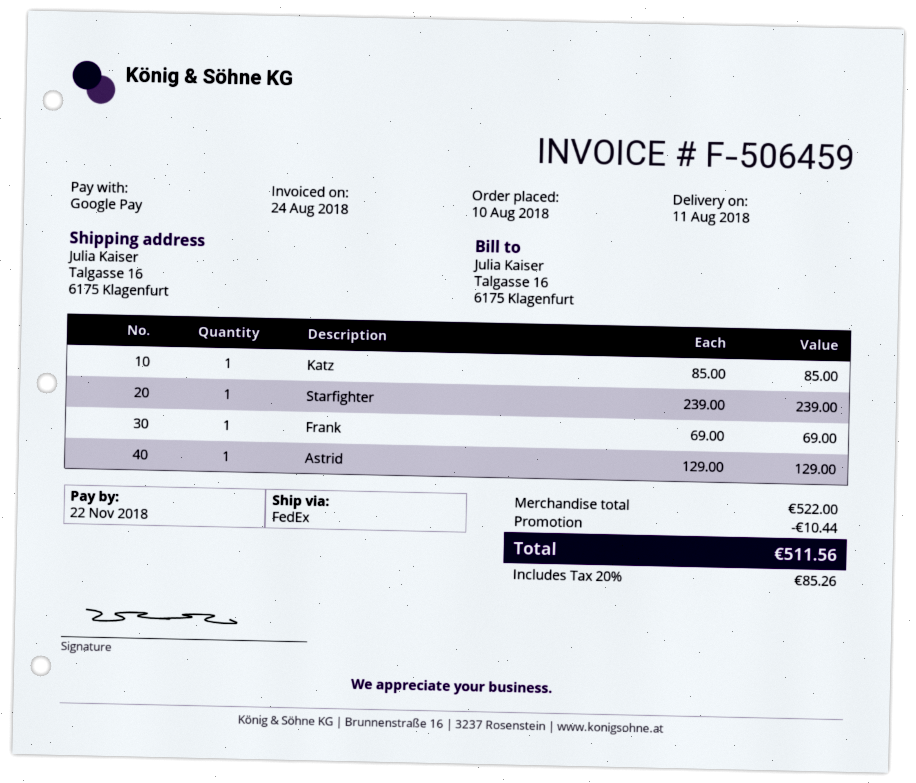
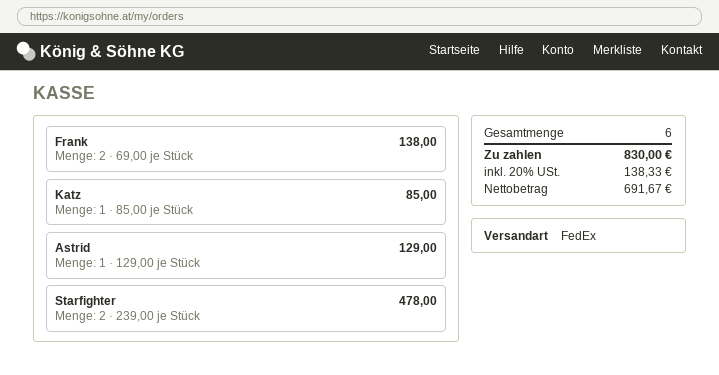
Starfighter: 1 x 239.00 = 239.00 -> 2 x 239.00 = 478.00
Frank: 1 x 69.00 = 69.00 -> 2 x 69.00 = 138.00
discount: 10.44 -> none
tax: 20% = 85.26 -> 20% = 138.33
total: 511.56 -> 830.00

